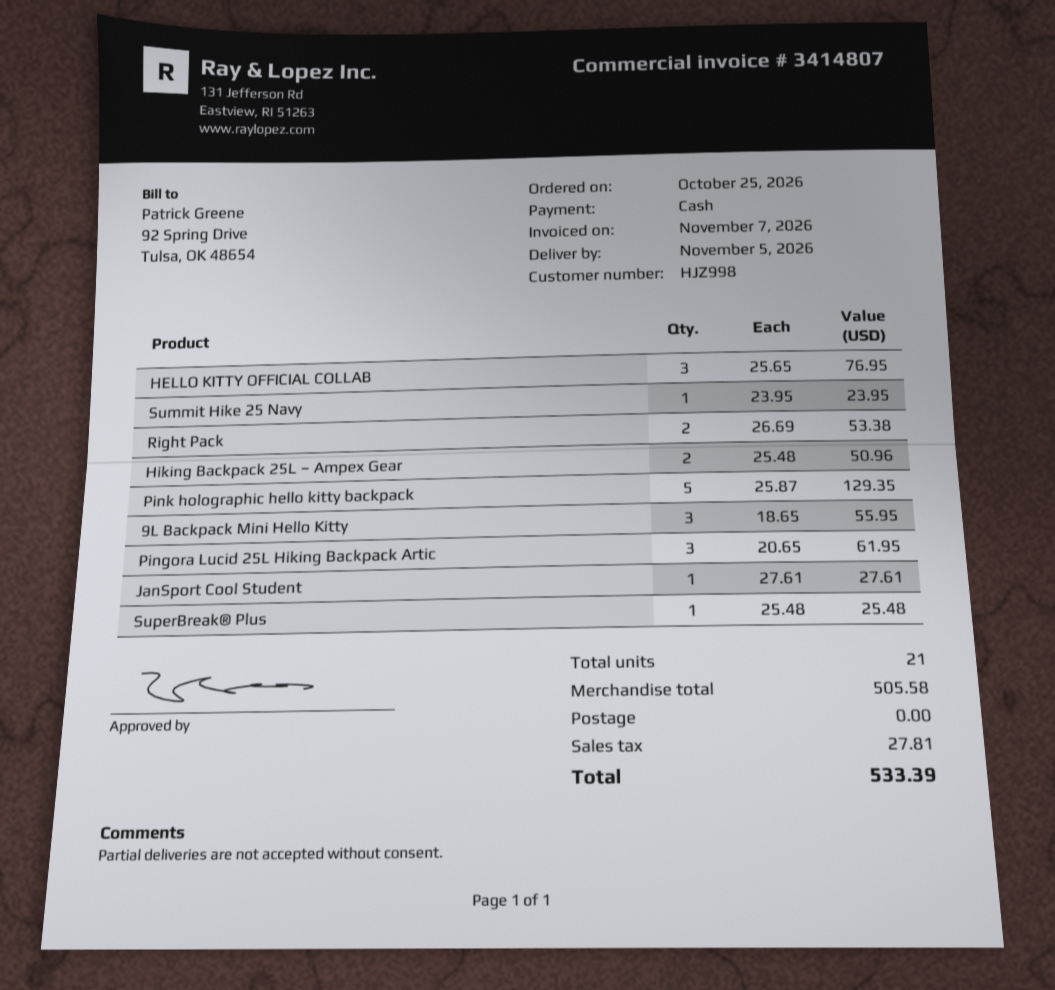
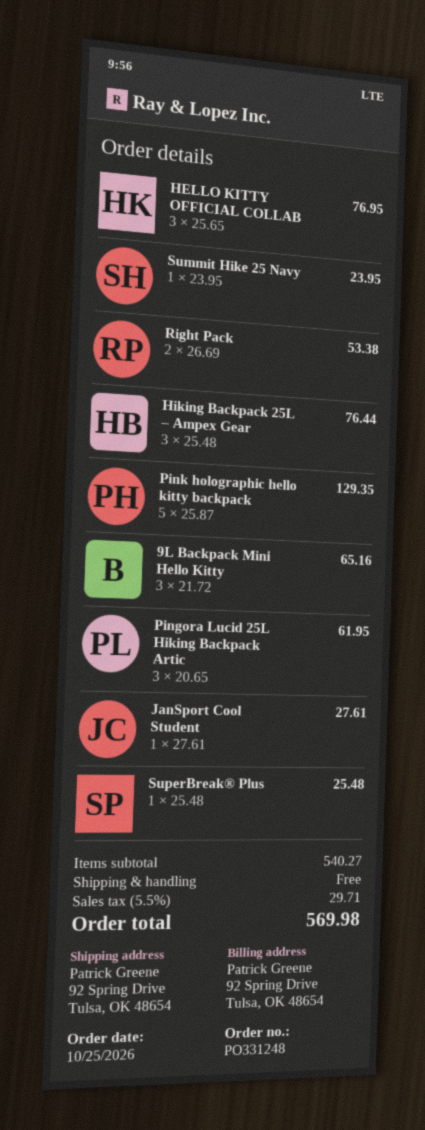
Hiking Backpack 25L – Ampex Gear: 2 x 25.48 = 50.96 -> 3 x 25.48 = 76.44
9L Backpack Mini Hello Kitty: 3 x 18.65 = 55.95 -> 3 x 21.72 = 65.16
subtotal: 505.58 -> 540.27
tax: 27.81 -> 29.71
total: 533.39 -> 569.98

